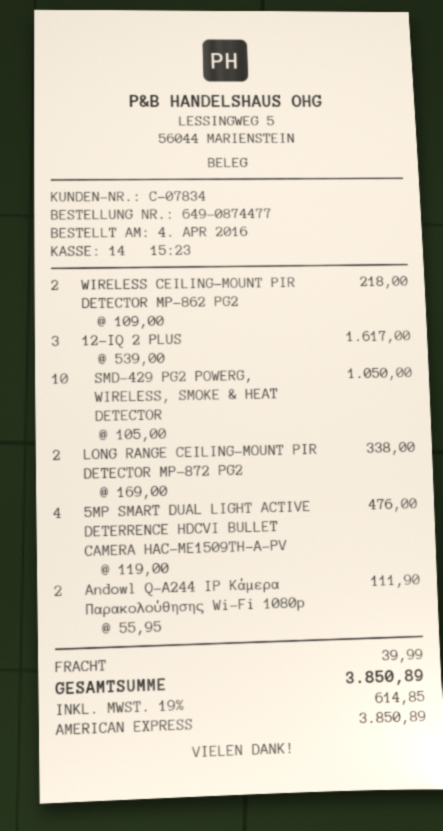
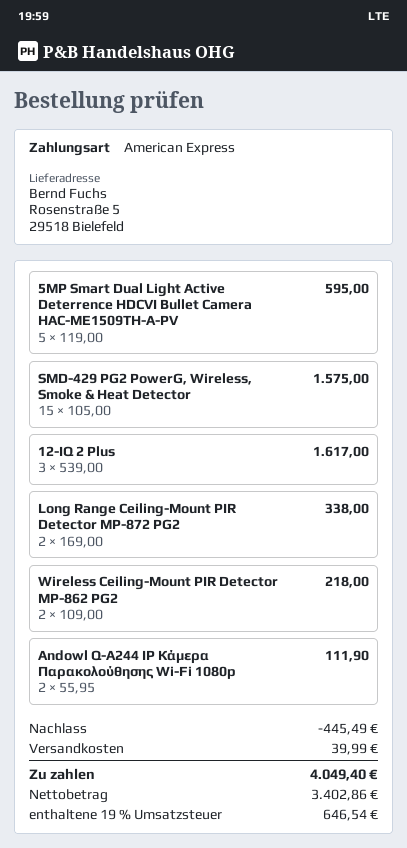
SMD-429 PG2 POWERG, WIRELESS, SMOKE & HEAT DETECTOR: 10 x 105.00 = 1050.00 -> 15 x 105.00 = 1575.00
5MP SMART DUAL LIGHT ACTIVE DETERRENCE HDCVI BULLET CAMERA HAC-ME1509TH-A-PV: 4 x 119.00 = 476.00 -> 5 x 119.00 = 595.00
discount: none -> 445.49
tax: 19% = 614.85 -> 19% = 646.54
total: 3850.89 -> 4049.40

